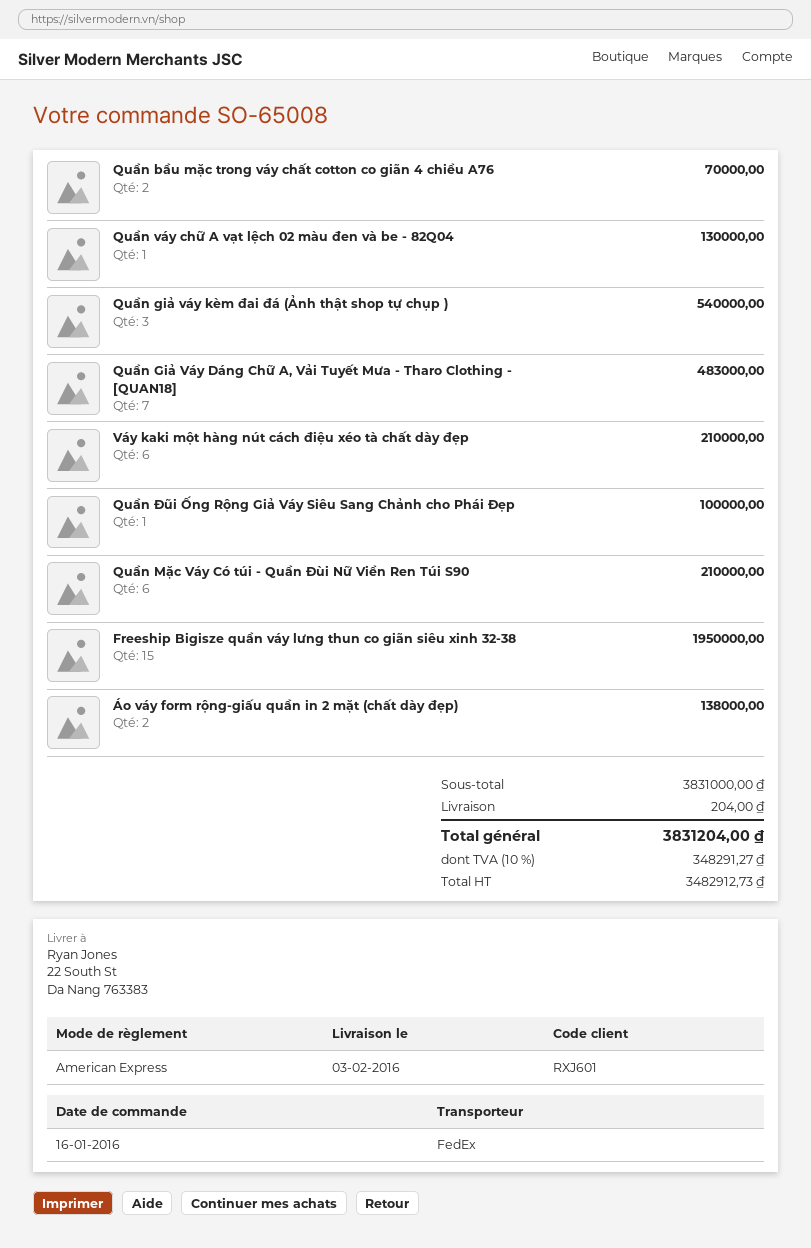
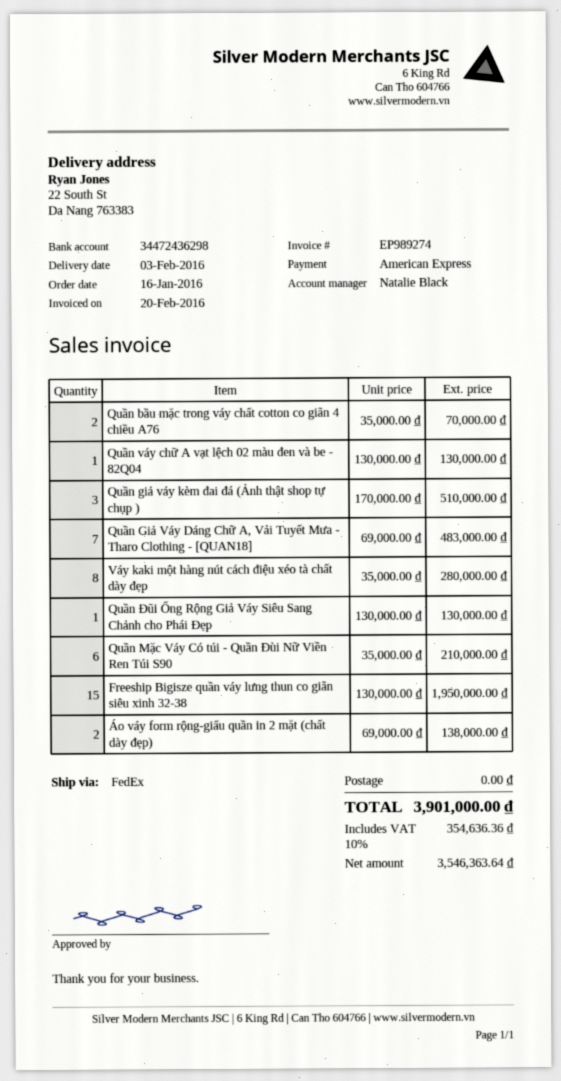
Quần giả váy kèm đai đá (Ảnh thật shop tự chụp ): 3 for 540000.00 -> 3 for 510000.00
Váy kaki một hàng nút cách điệu xéo tà chất dày đẹp: 6 for 210000.00 -> 8 for 280000.00
Quần Đũi Ống Rộng Giả Váy Siêu Sang Chảnh cho Phái Đẹp: 1 for 100000.00 -> 1 for 130000.00
shipping: 204.00 -> 0.00
net: 3482912.73 -> 3546363.64
tax: 10% = 348291.27 -> 10% = 354636.36
total: 3831204.00 -> 3901000.00

